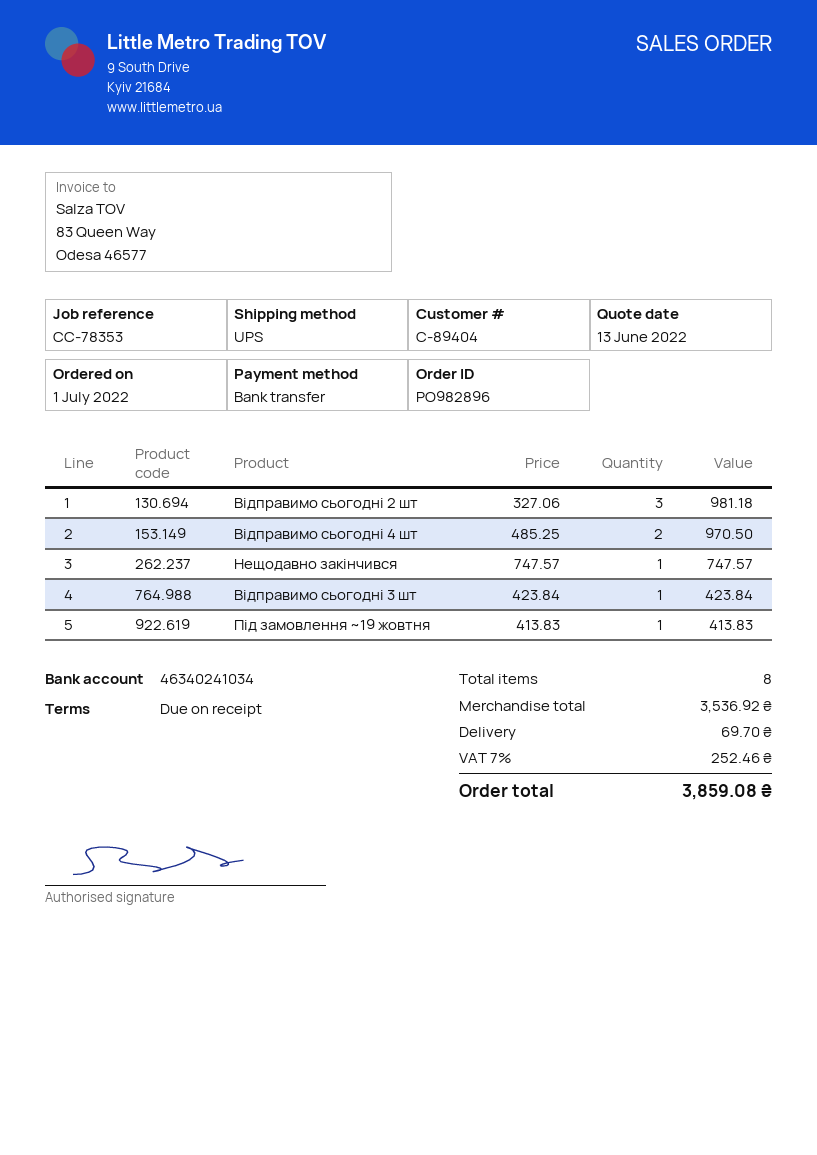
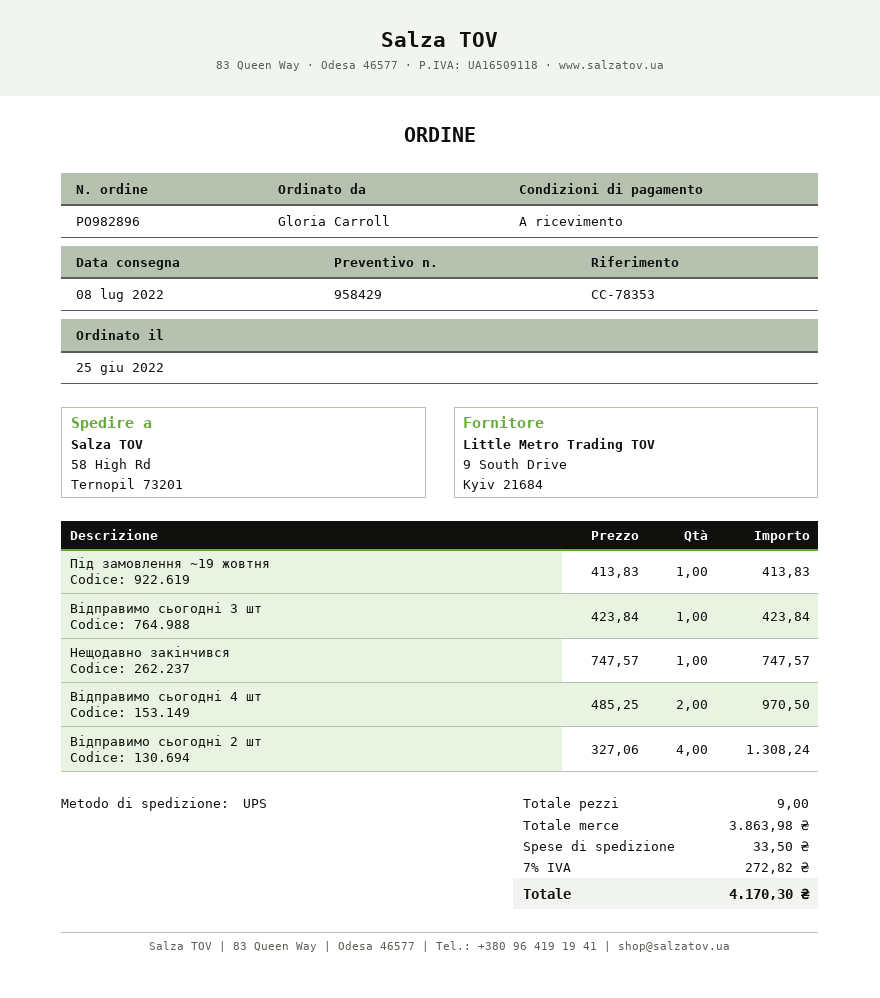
order date: 2022-07-01 -> 2022-06-25
Відправимо сьогодні 2 шт: 3 x 327.06 = 981.18 -> 4 x 327.06 = 1308.24
total quantity: 8 -> 9
subtotal: 3536.92 -> 3863.98
shipping: 69.70 -> 33.50
tax: 7% = 252.46 -> 7% = 272.82
total: 3859.08 -> 4170.30

